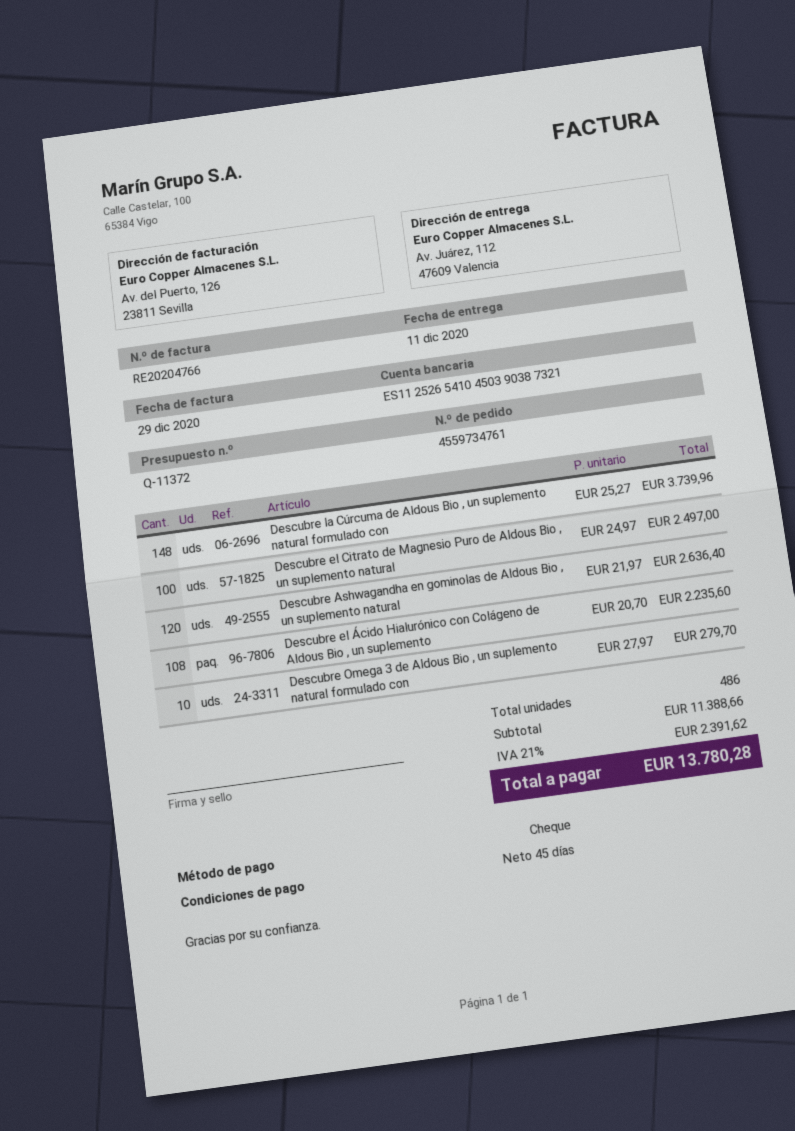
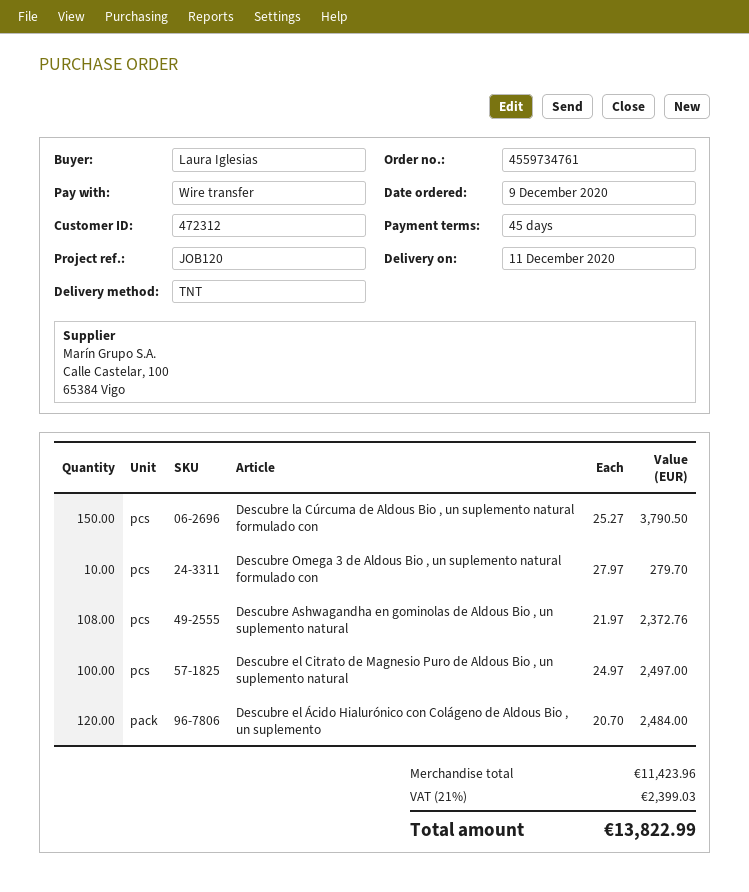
payment method: cheque -> bank transfer
Descubre la Cúrcuma de Aldous Bio , un suplemento natural formulado con: 148 x 25.27 = 3739.96 -> 150 x 25.27 = 3790.50
Descubre Ashwagandha en gominolas de Aldous Bio , un suplemento natural: 120 x 21.97 = 2636.40 -> 108 x 21.97 = 2372.76
Descubre el Ácido Hialurónico con Colágeno de Aldous Bio , un suplemento: 108 x 20.70 = 2235.60 -> 120 x 20.70 = 2484.00
subtotal: 11388.66 -> 11423.96
tax: 21% = 2391.62 -> 21% = 2399.03
total: 13780.28 -> 13822.99

